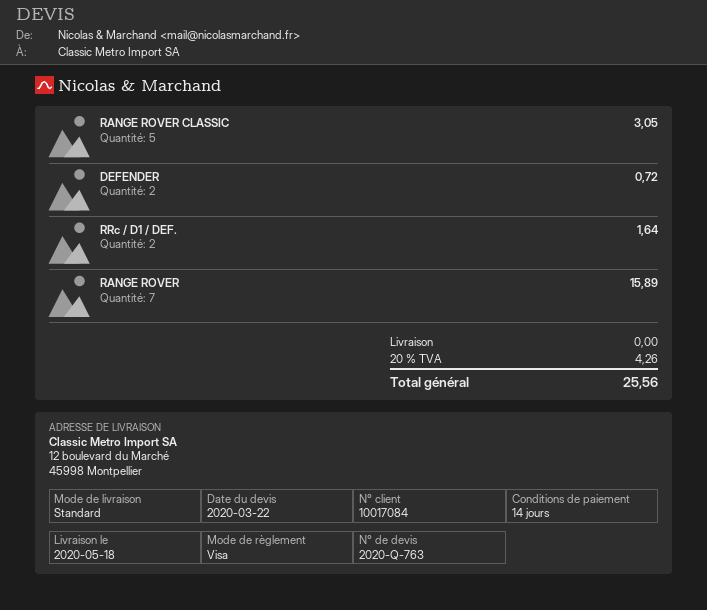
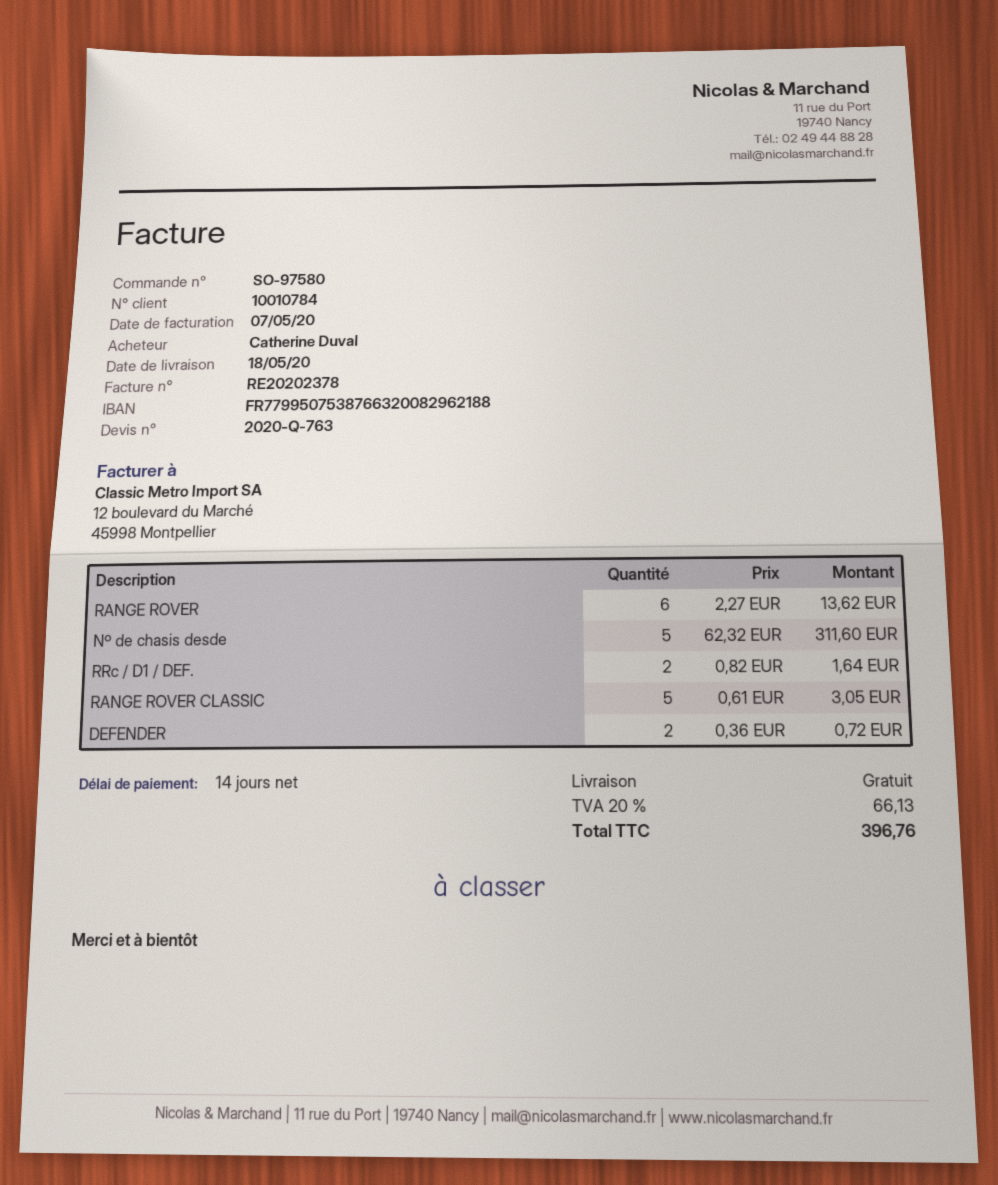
customer number: 10017084 -> 10010784
RANGE ROVER: 7 for 15.89 -> 6 for 13.62
Nº de chasis desde: none -> 5 for 311.60
tax: 20% = 4.26 -> 20% = 66.13
total: 25.56 -> 396.76

